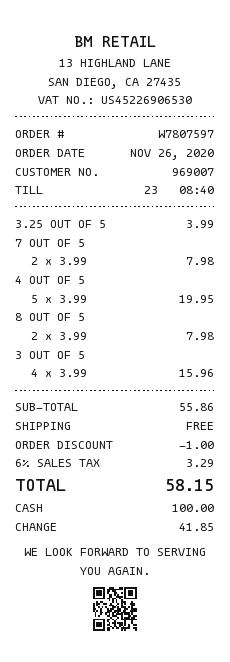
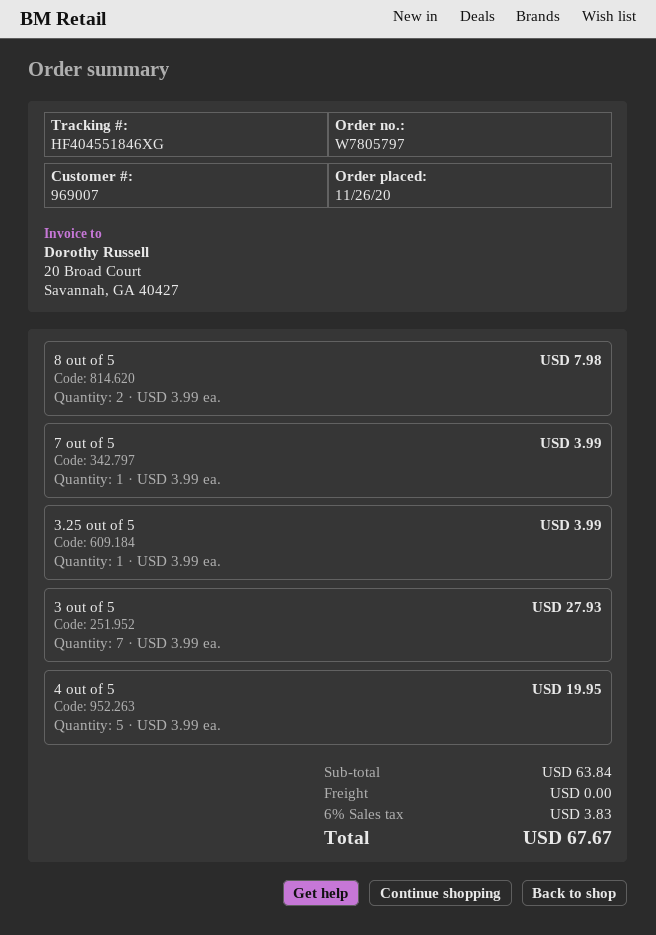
order number: W7807597 -> W7805797
7 OUT OF 5: 2 x 3.99 = 7.98 -> 1 x 3.99 = 3.99
3 OUT OF 5: 4 x 3.99 = 15.96 -> 7 x 3.99 = 27.93
subtotal: 55.86 -> 63.84
discount: 1.00 -> none
tax: 6% = 3.29 -> 6% = 3.83
total: 58.15 -> 67.67

